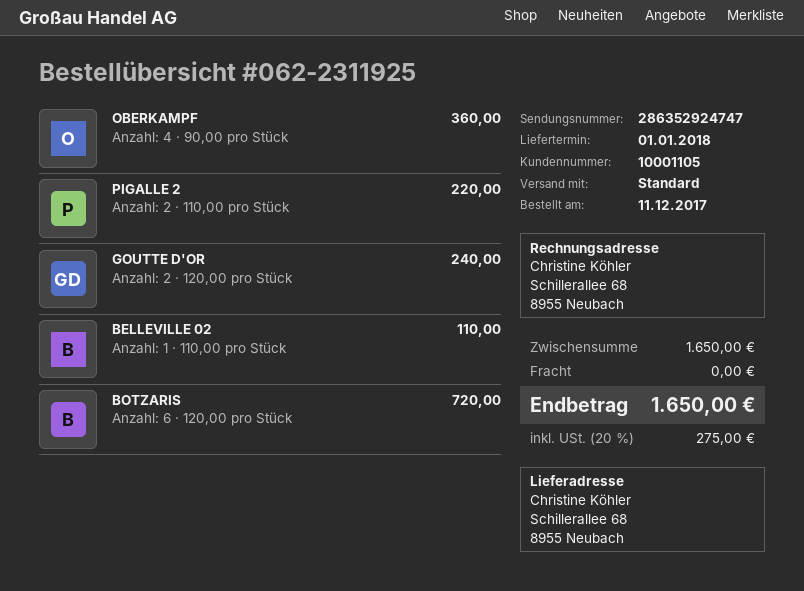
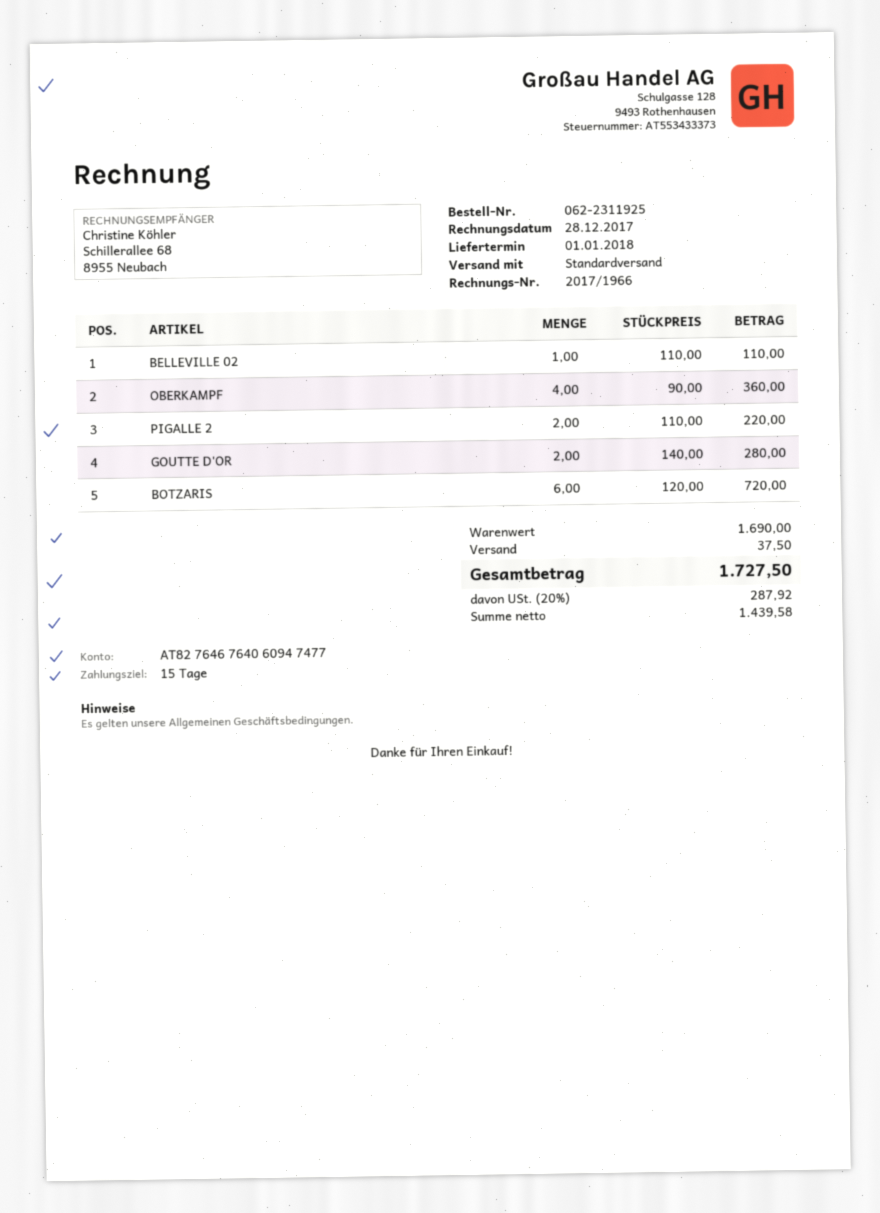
GOUTTE D'OR: 2 x 120.00 = 240.00 -> 2 x 140.00 = 280.00
subtotal: 1650.00 -> 1690.00
shipping: 0.00 -> 37.50
tax: 20% = 275.00 -> 20% = 287.92
total: 1650.00 -> 1727.50

